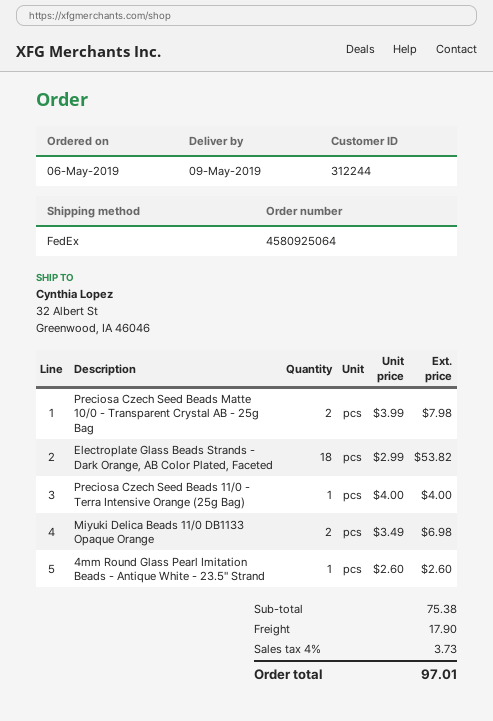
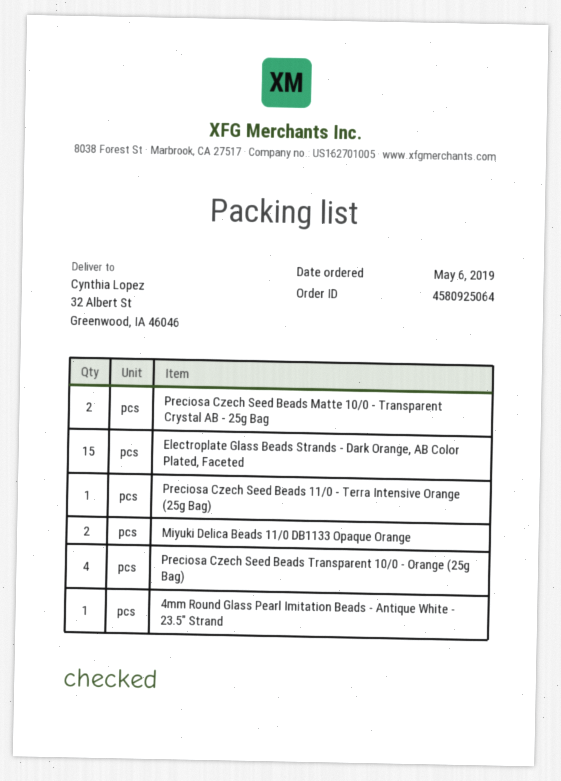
Electroplate Glass Beads Strands - Dark Orange, AB Color Plated, Faceted: 18 -> 15
Preciosa Czech Seed Beads Transparent 10/0 - Orange (25g Bag): none -> 4

